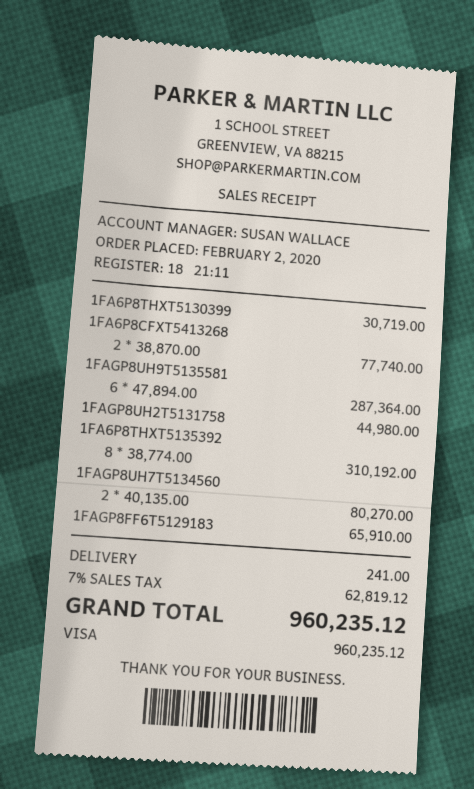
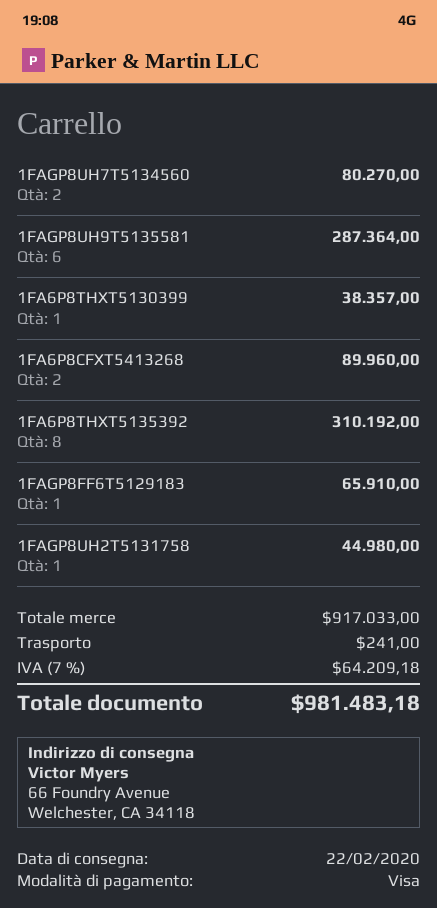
1FA6P8THXT5130399: 1 for 30719.00 -> 1 for 38357.00
1FA6P8CFXT5413268: 2 for 77740.00 -> 2 for 89960.00
tax: 7% = 62819.12 -> 7% = 64209.18
total: 960235.12 -> 981483.18

